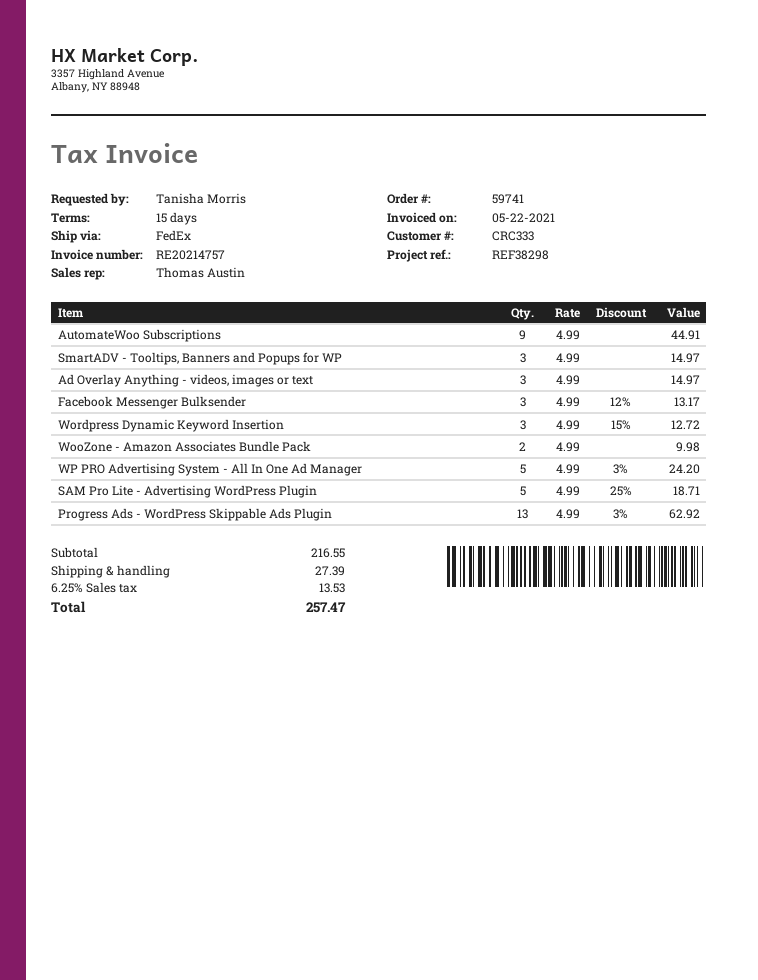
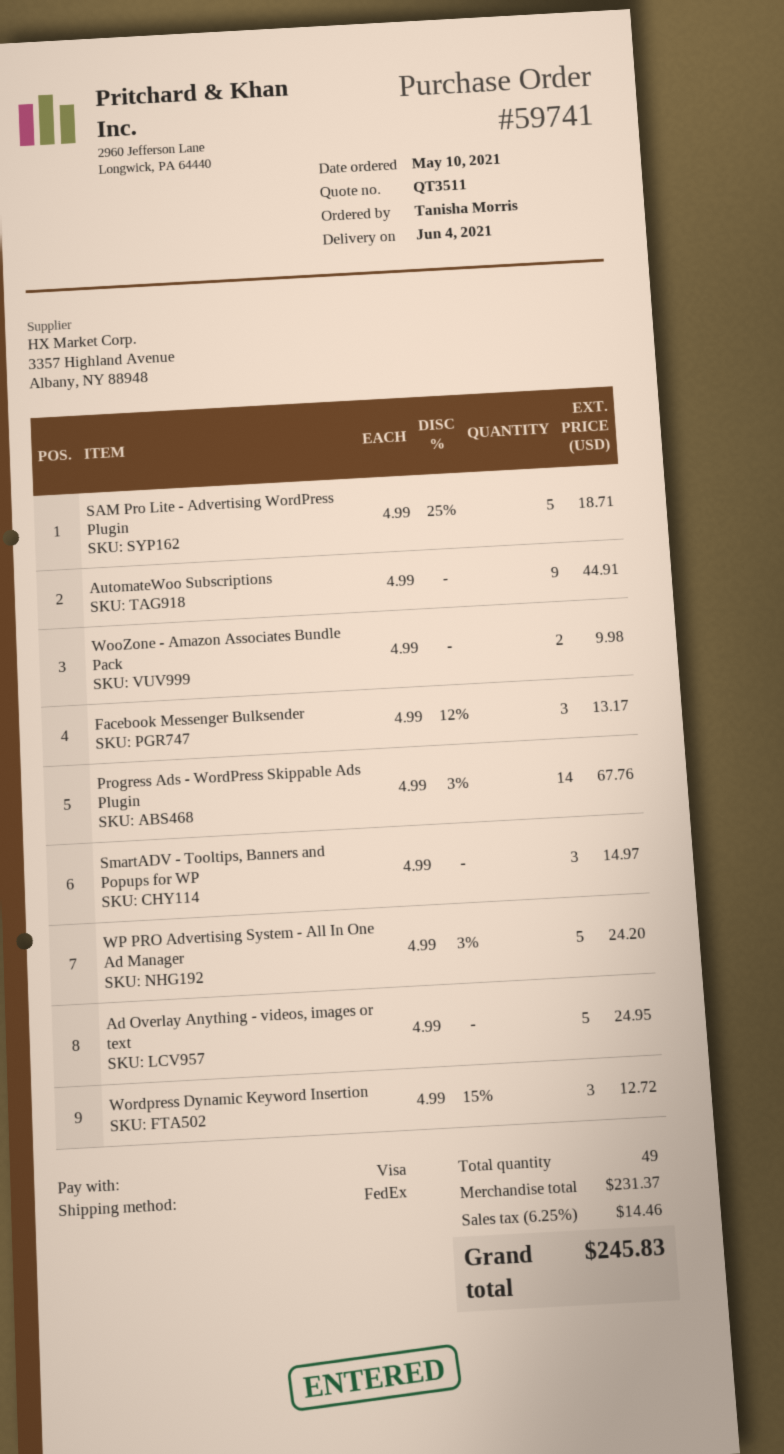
Ad Overlay Anything - videos, images or text: 3 x 4.99 = 14.97 -> 5 x 4.99 = 24.95
Progress Ads - WordPress Skippable Ads Plugin: 13 x 4.99 - 3% = 62.92 -> 14 x 4.99 - 3% = 67.76
subtotal: 216.55 -> 231.37
shipping: 27.39 -> none
tax: 6.25% = 13.53 -> 6.25% = 14.46
total: 257.47 -> 245.83

